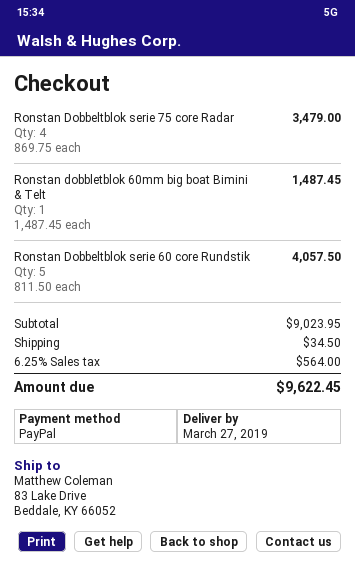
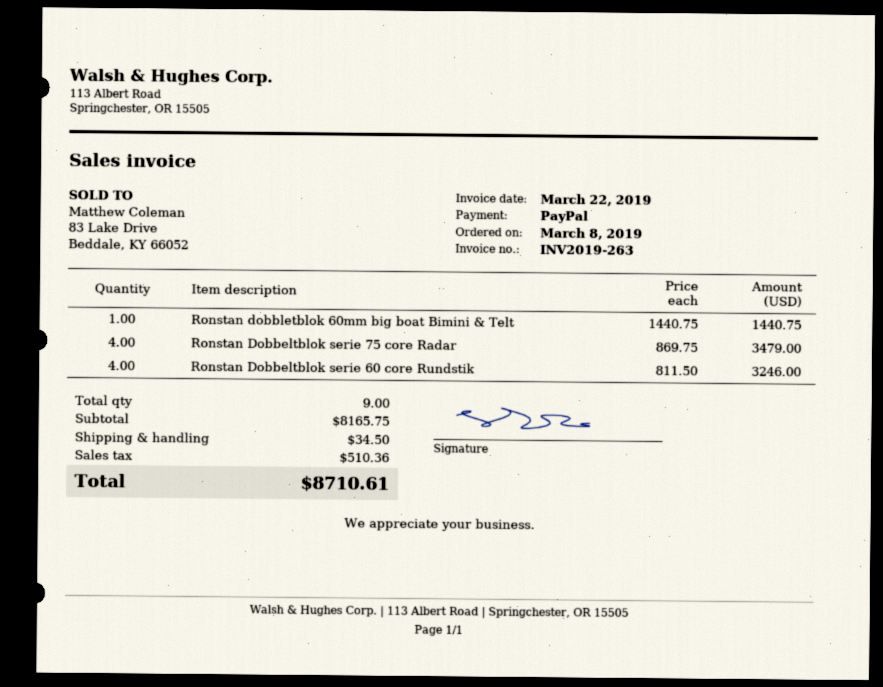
Ronstan dobbletblok 60mm big boat Bimini & Telt: 1 x 1487.45 = 1487.45 -> 1 x 1440.75 = 1440.75
Ronstan Dobbeltblok serie 60 core Rundstik: 5 x 811.50 = 4057.50 -> 4 x 811.50 = 3246.00
subtotal: 9023.95 -> 8165.75
tax: 564.00 -> 510.36
total: 9622.45 -> 8710.61

